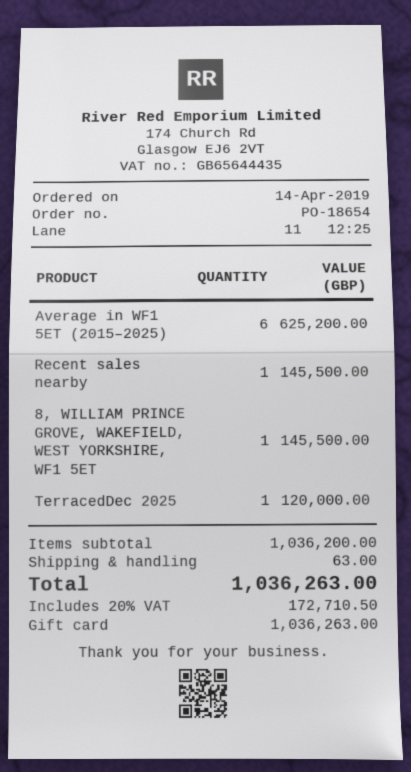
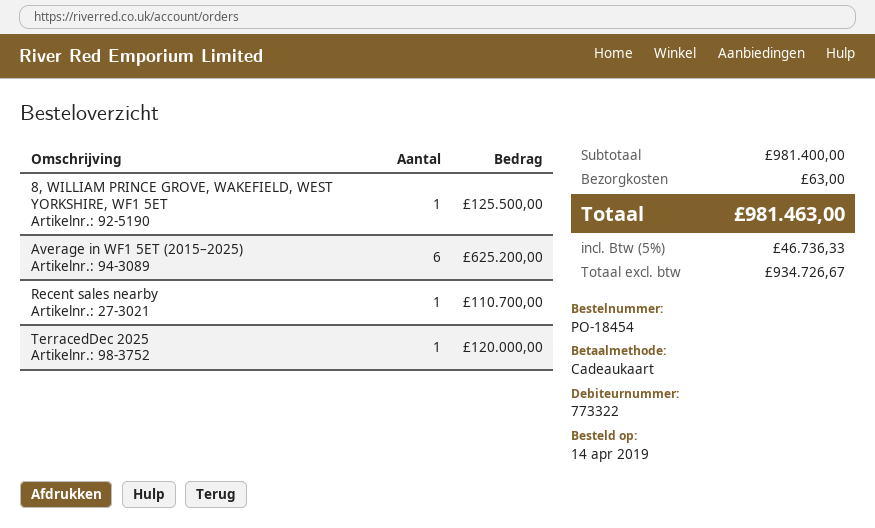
order number: PO-18654 -> PO-18454
Recent sales nearby: 1 for 145500.00 -> 1 for 110700.00
8, WILLIAM PRINCE GROVE, WAKEFIELD, WEST YORKSHIRE, WF1 5ET: 1 for 145500.00 -> 1 for 125500.00
subtotal: 1036200.00 -> 981400.00
tax: 20% = 172710.50 -> 5% = 46736.33
total: 1036263.00 -> 981463.00

